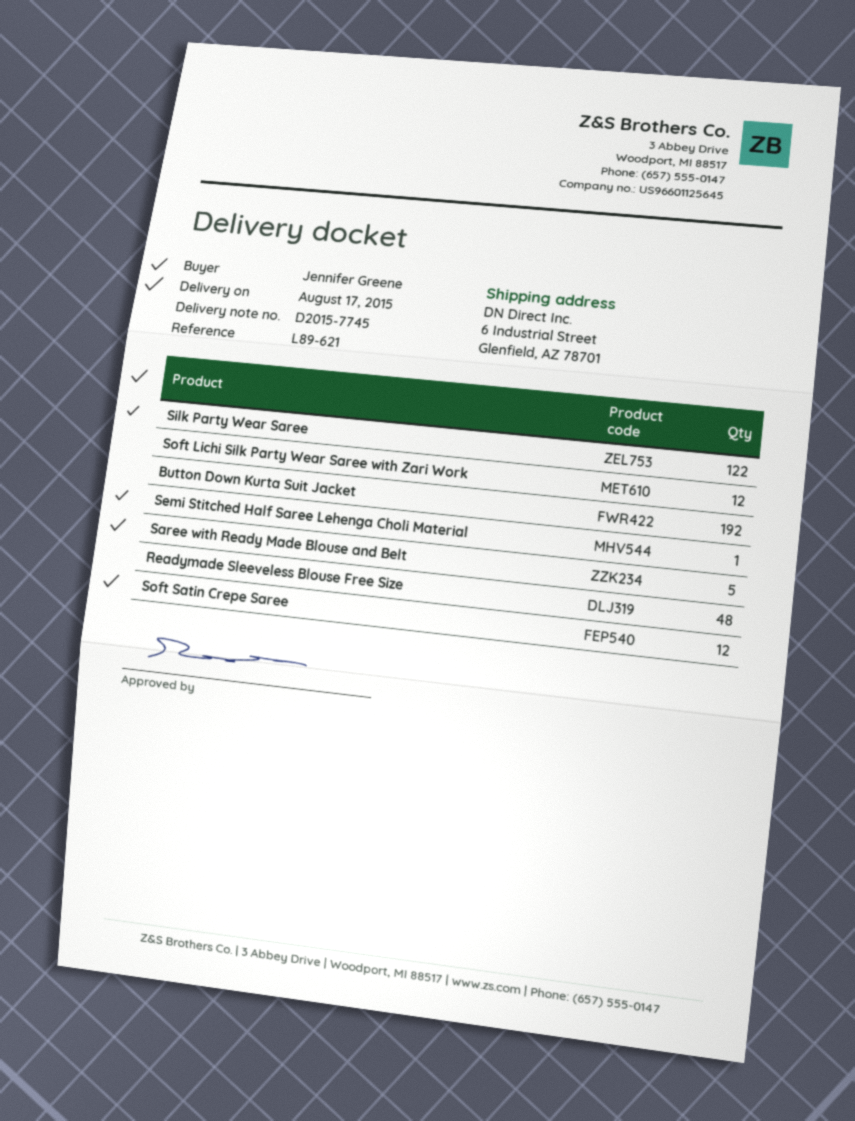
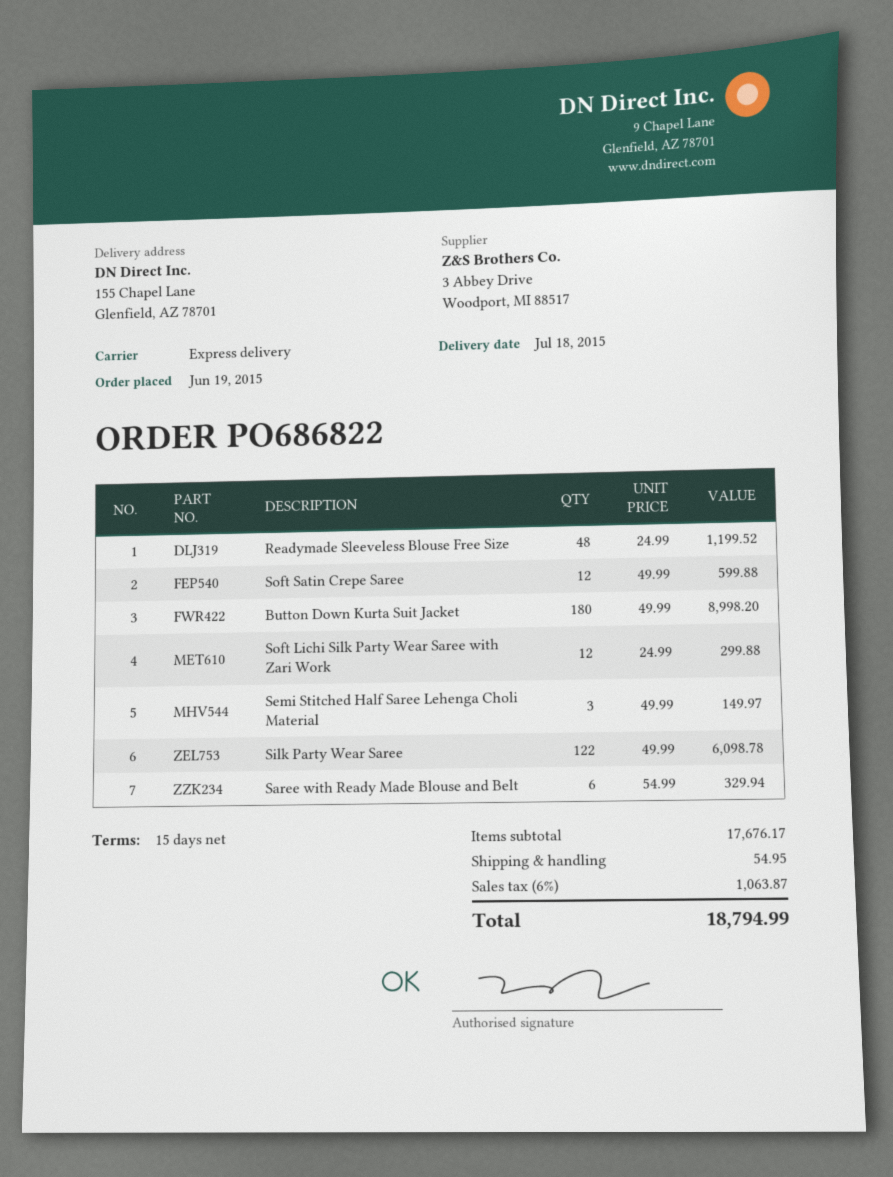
delivery date: 2015-08-17 -> 2015-07-18
ship to: 6 Industrial Street, Glenfield, AZ 78701 -> 155 Chapel Lane, Glenfield, AZ 78701
Button Down Kurta Suit Jacket: 192 -> 180
Semi Stitched Half Saree Lehenga Choli Material: 1 -> 3
Saree with Ready Made Blouse and Belt: 5 -> 6

